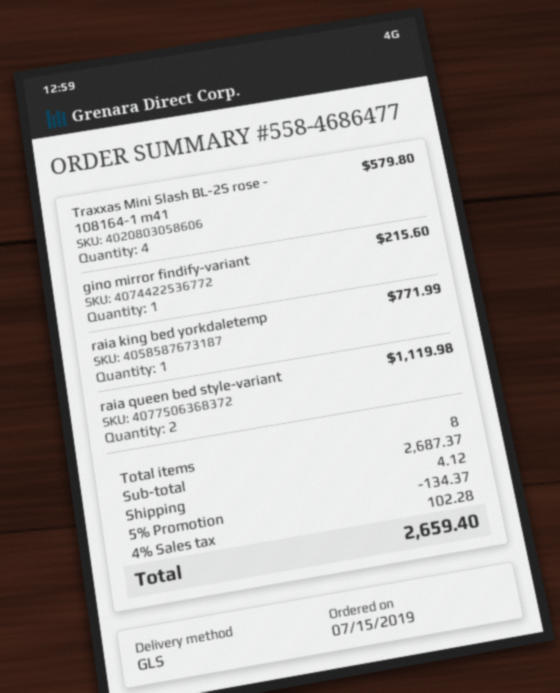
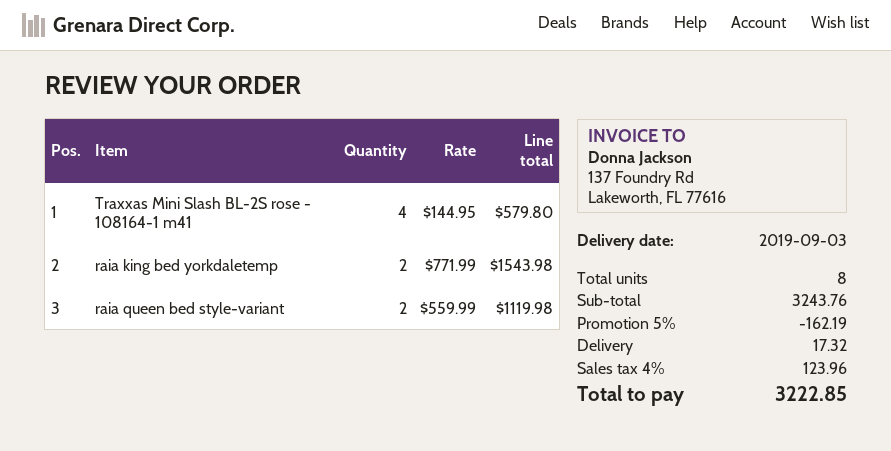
gino mirror findify-variant: 1 for 215.60 -> none
raia king bed yorkdaletemp: 1 for 771.99 -> 2 for 1543.98
subtotal: 2687.37 -> 3243.76
discount: 5% = 134.37 -> 5% = 162.19
shipping: 4.12 -> 17.32
tax: 4% = 102.28 -> 4% = 123.96
total: 2659.40 -> 3222.85

